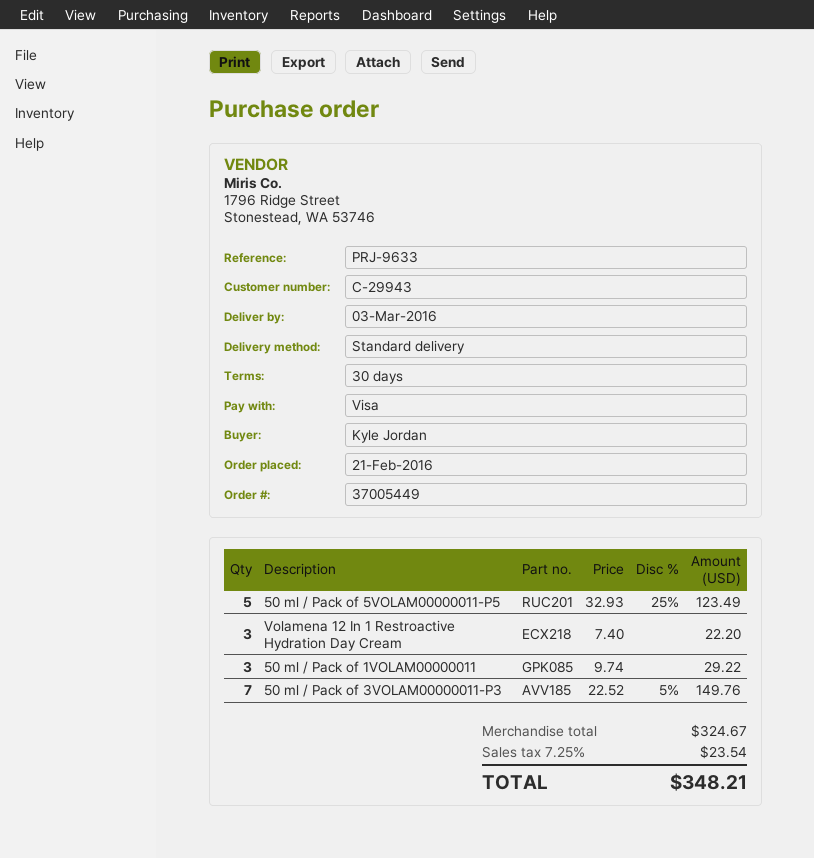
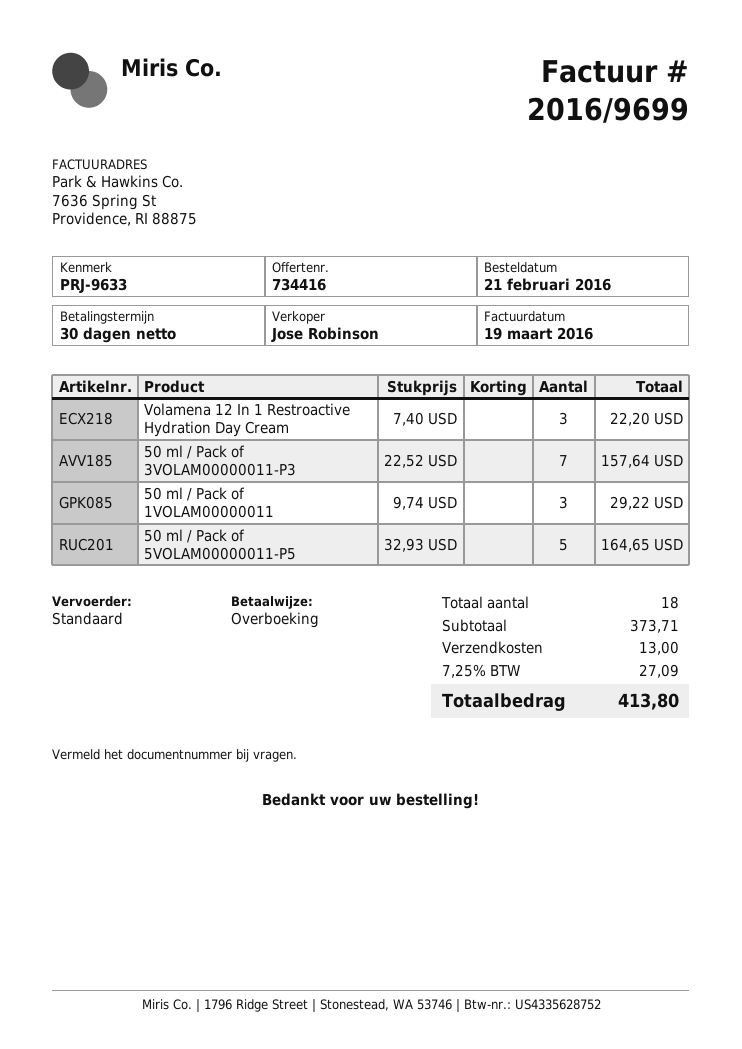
payment method: Visa -> bank transfer
50 ml / Pack of 5VOLAM00000011-P5: 5 x 32.93 - 25% = 123.49 -> 5 x 32.93 = 164.65
50 ml / Pack of 3VOLAM00000011-P3: 7 x 22.52 - 5% = 149.76 -> 7 x 22.52 = 157.64
subtotal: 324.67 -> 373.71
shipping: none -> 13.00
tax: 7.25% = 23.54 -> 7.25% = 27.09
total: 348.21 -> 413.80

